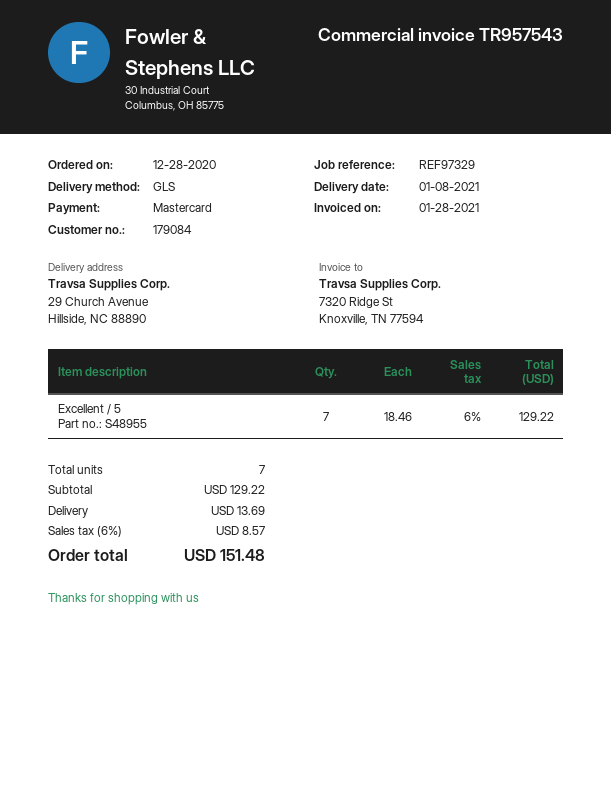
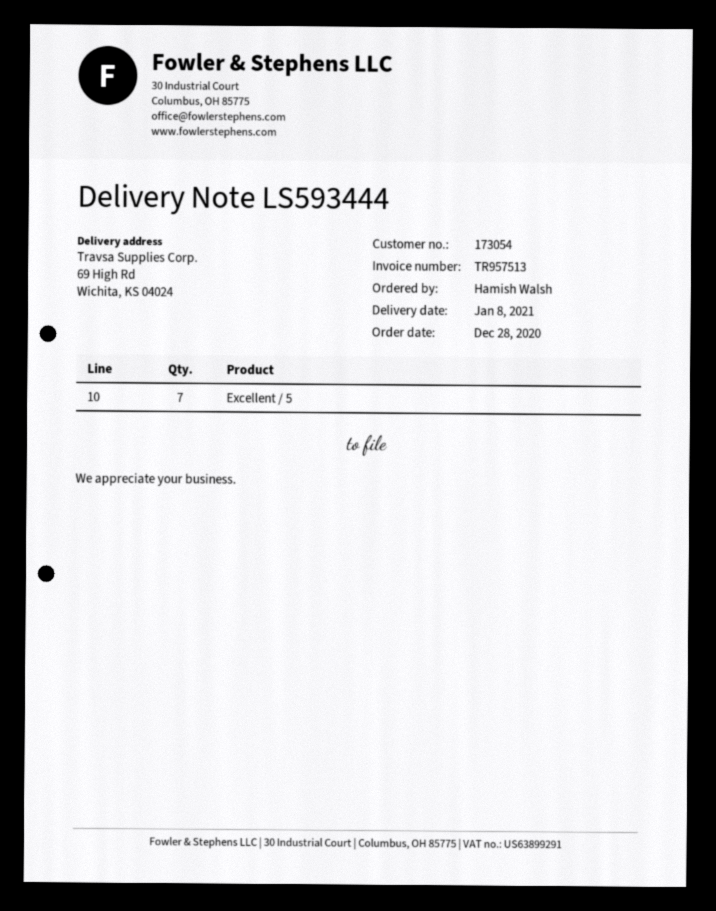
invoice number: TR957543 -> TR957513
customer number: 179084 -> 173054
ship to: 29 Church Avenue, Hillside, NC 88890 -> 69 High Rd, Wichita, KS 04024

